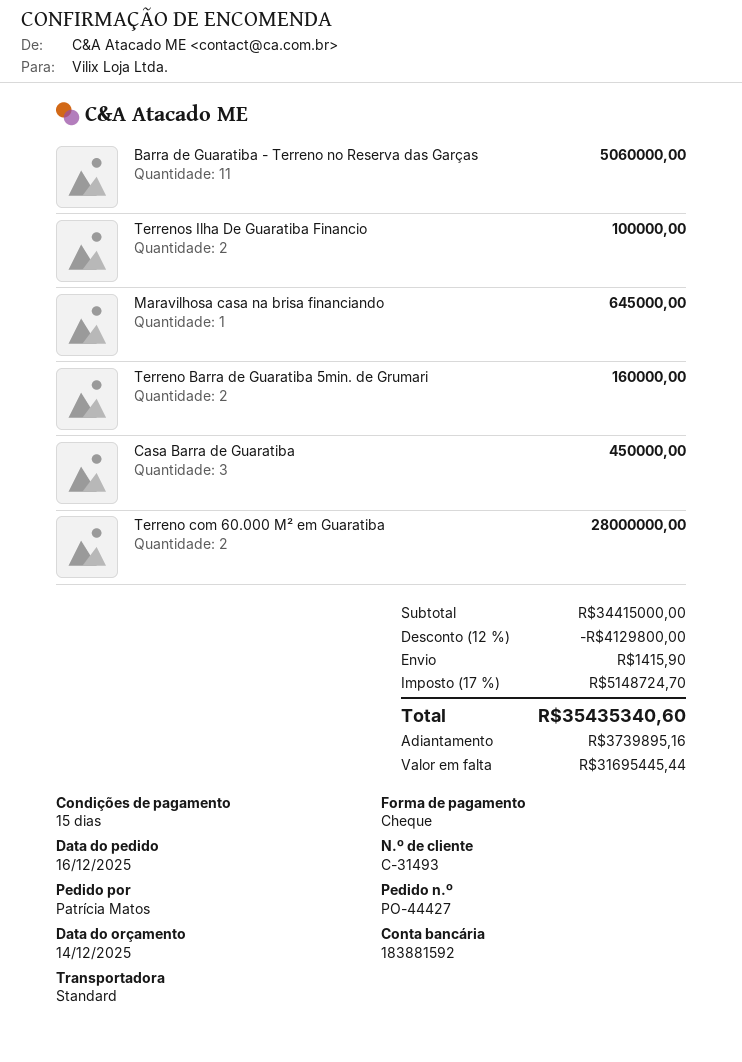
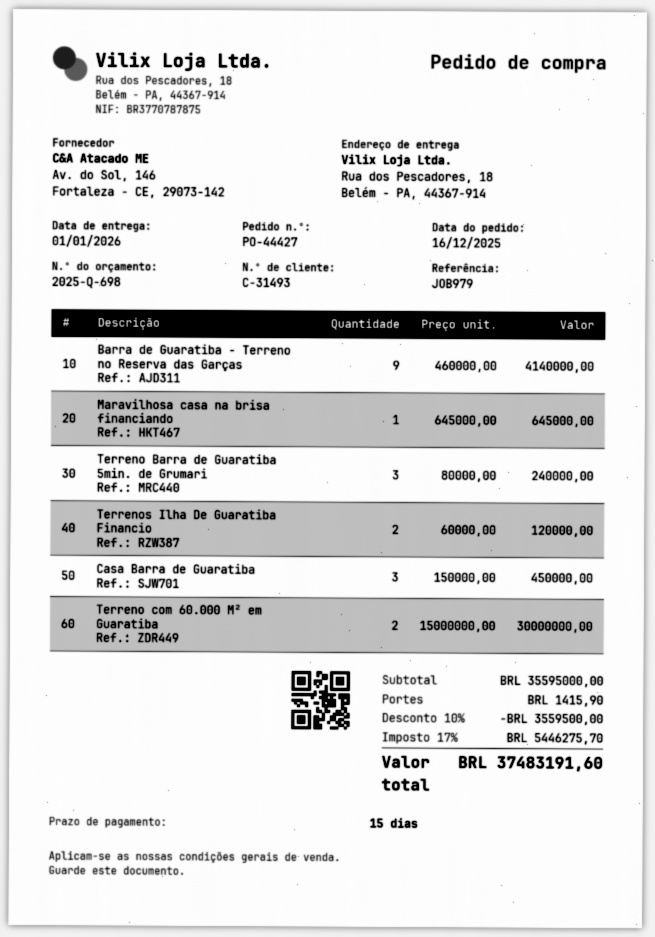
Barra de Guaratiba - Terreno no Reserva das Garças: 11 for 5060000.00 -> 9 for 4140000.00
Terrenos Ilha De Guaratiba Financio: 2 for 100000.00 -> 2 for 120000.00
Terreno Barra de Guaratiba 5min. de Grumari: 2 for 160000.00 -> 3 for 240000.00
Terreno com 60.000 M² em Guaratiba: 2 for 28000000.00 -> 2 for 30000000.00
subtotal: 34415000.00 -> 35595000.00
discount: 12% = 4129800.00 -> 10% = 3559500.00
tax: 17% = 5148724.70 -> 17% = 5446275.70
total: 35435340.60 -> 37483191.60

